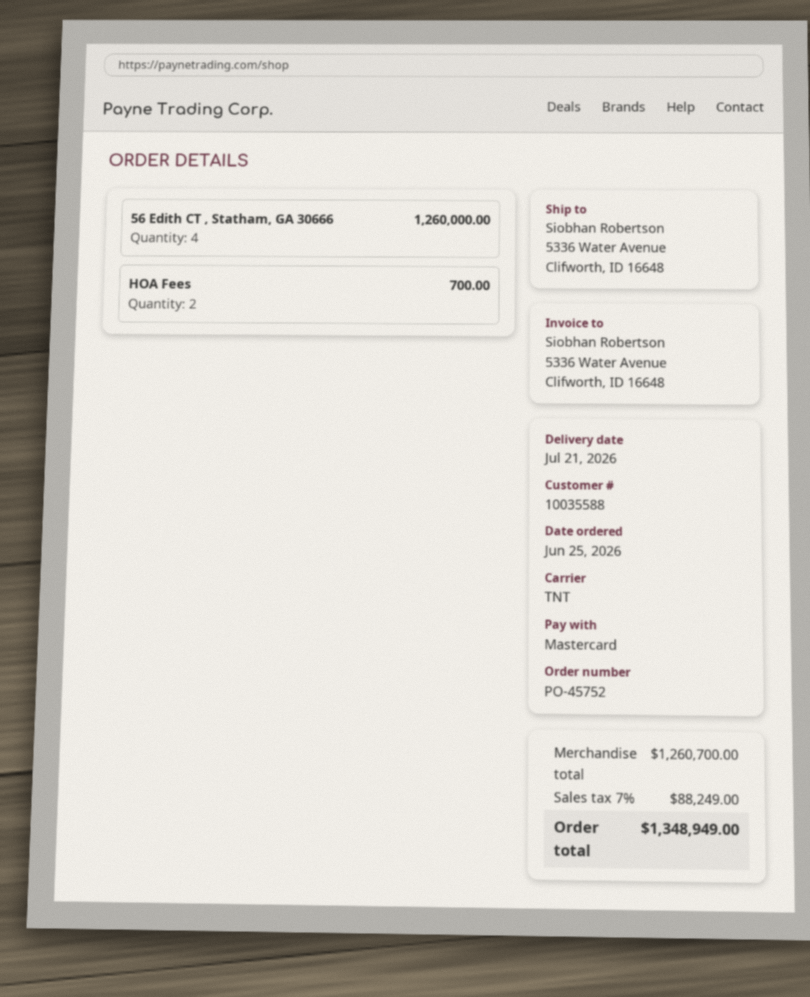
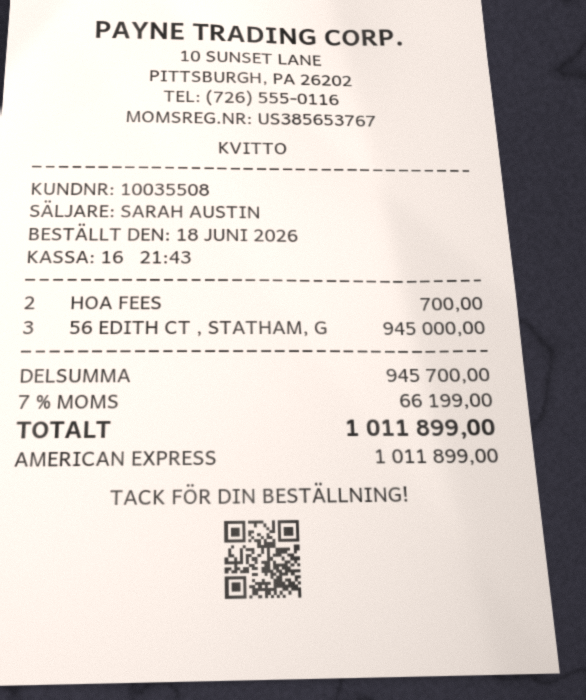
order date: 2026-06-25 -> 2026-06-18
customer number: 10035588 -> 10035508
payment method: Mastercard -> American Express
56 Edith CT , Statham, GA 30666: 4 for 1260000.00 -> 3 for 945000.00
subtotal: 1260700.00 -> 945700.00
tax: 7% = 88249.00 -> 7% = 66199.00
total: 1348949.00 -> 1011899.00

